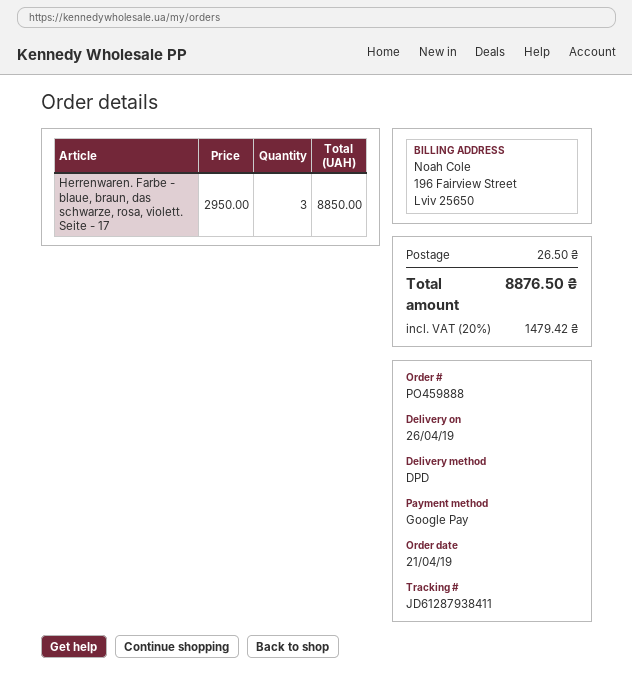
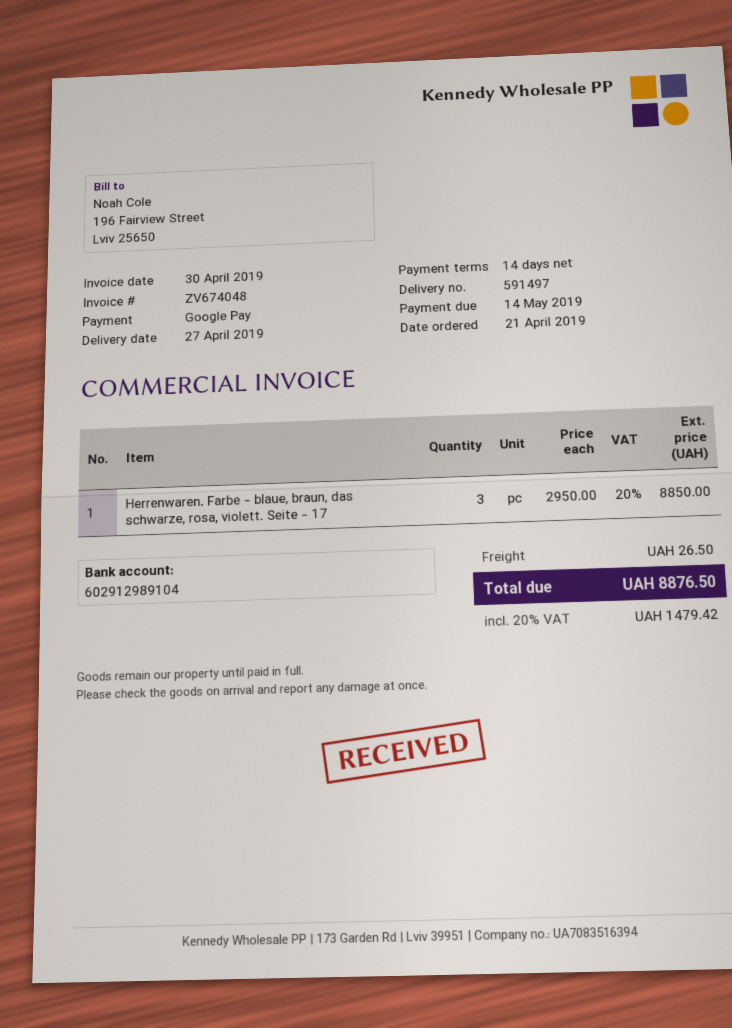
delivery date: 2019-04-26 -> 2019-04-27

